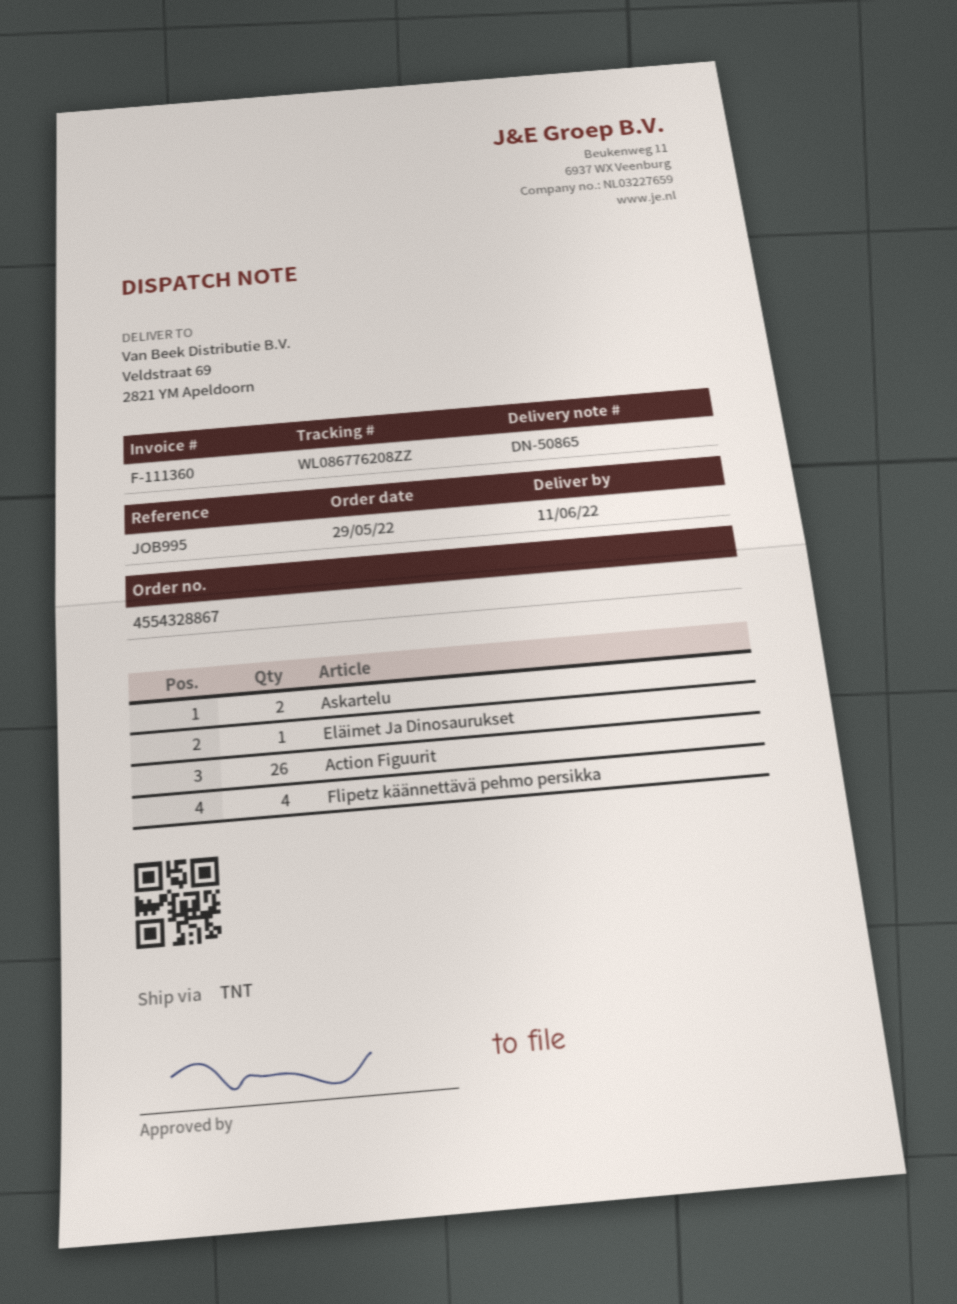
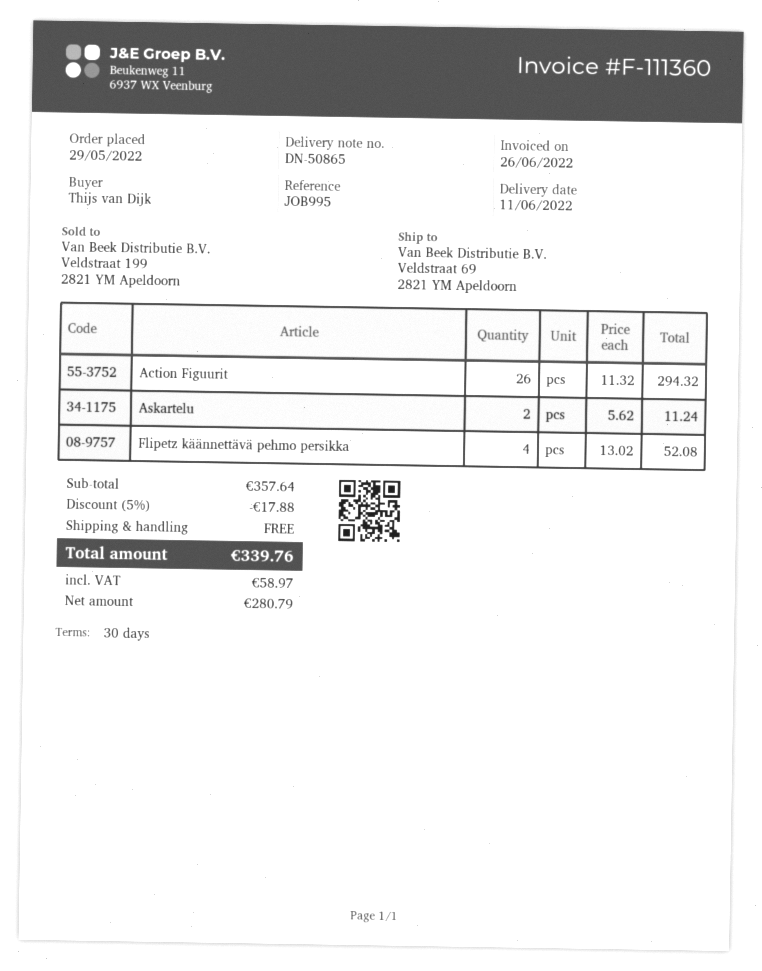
Eläimet Ja Dinosaurukset: 1 -> none

